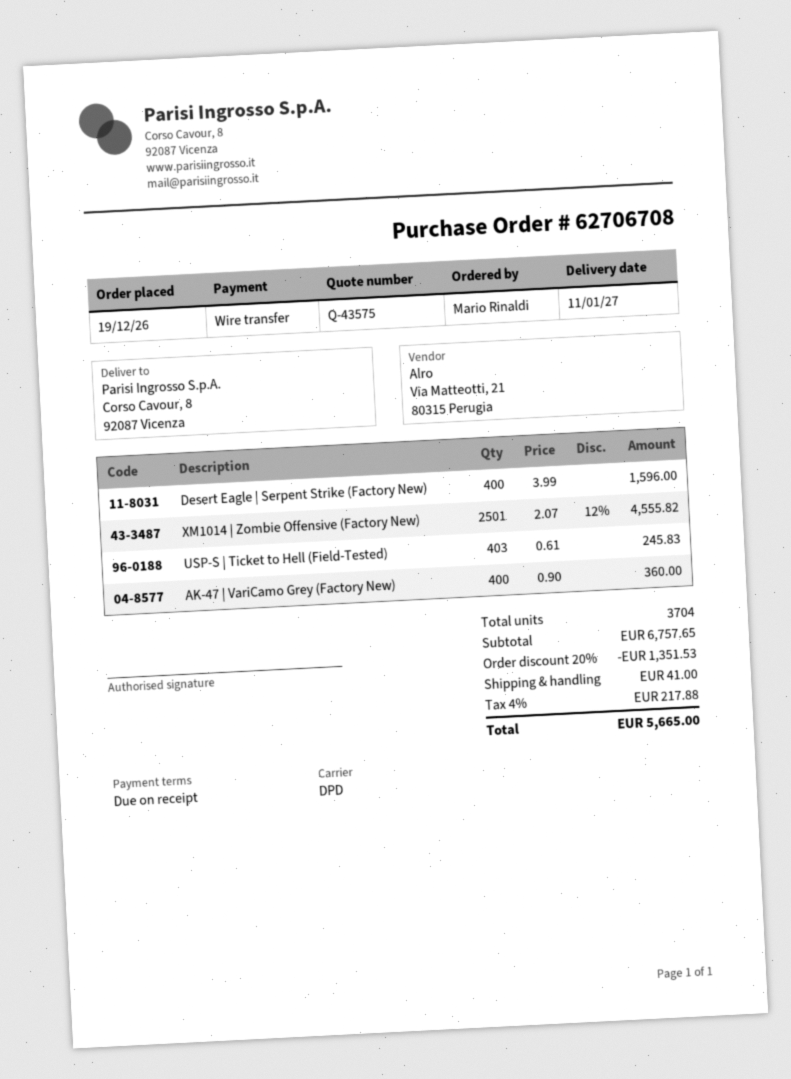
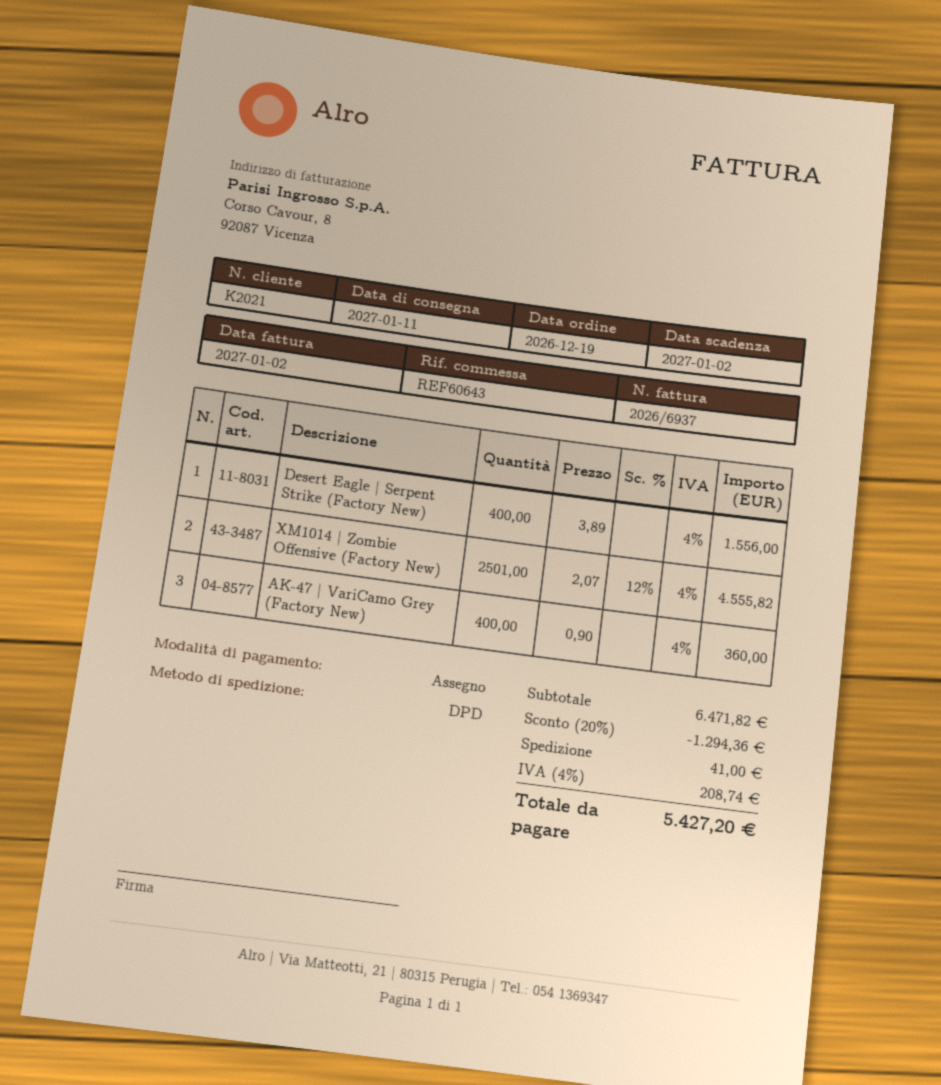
payment method: bank transfer -> cheque
Desert Eagle | Serpent Strike (Factory New): 400 x 3.99 = 1596.00 -> 400 x 3.89 = 1556.00
USP-S | Ticket to Hell (Field-Tested): 403 x 0.61 = 245.83 -> none
subtotal: 6757.65 -> 6471.82
discount: 20% = 1351.53 -> 20% = 1294.36
tax: 4% = 217.88 -> 4% = 208.74
total: 5665.00 -> 5427.20

